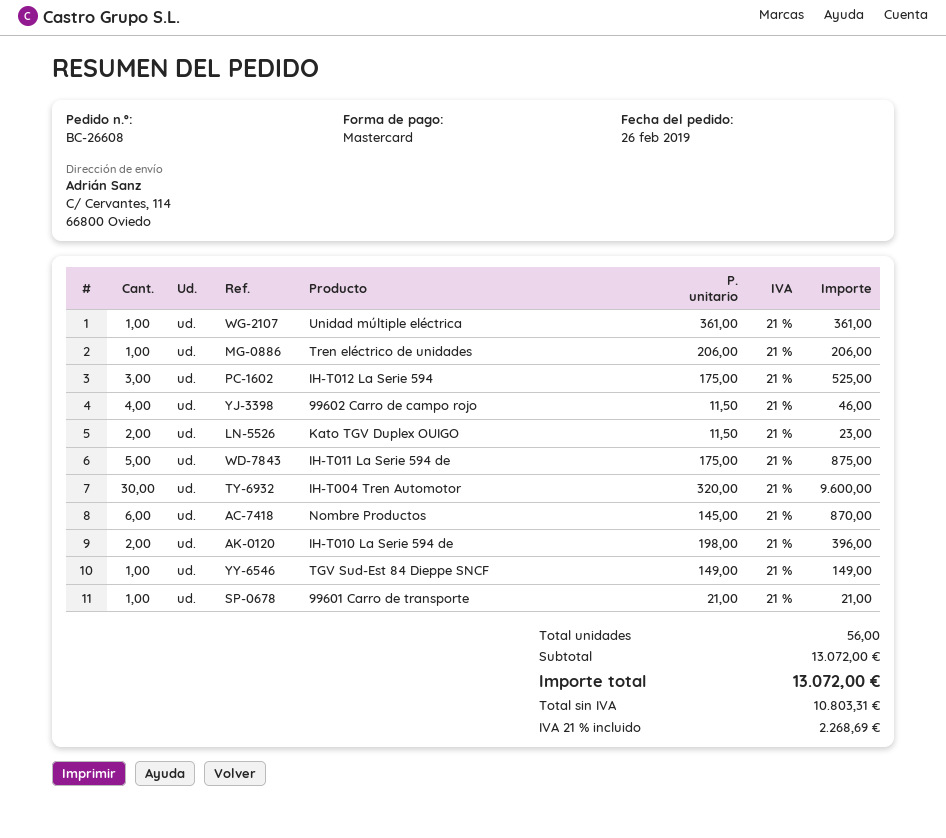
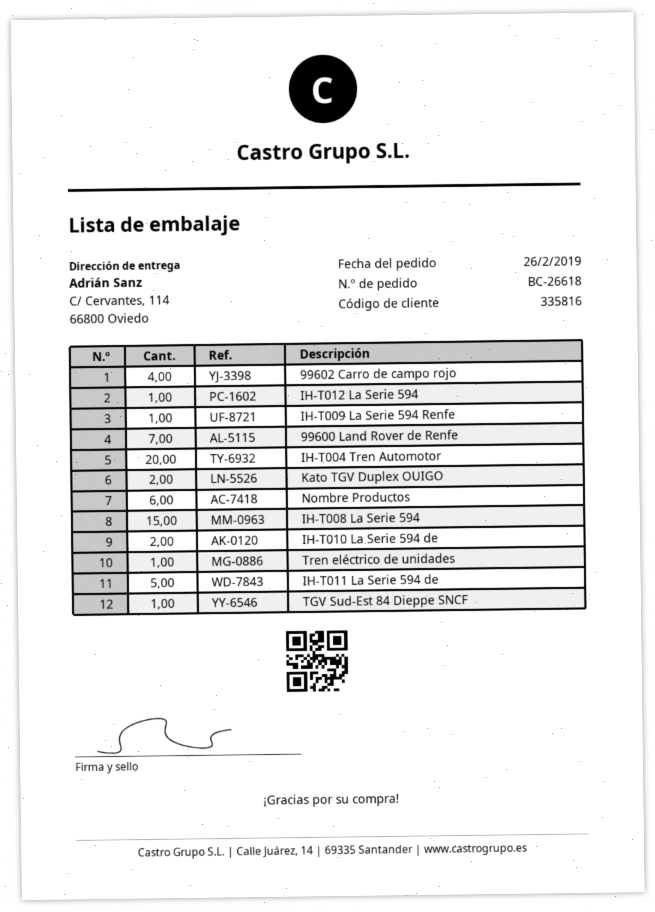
order number: BC-26608 -> BC-26618
Unidad múltiple eléctrica: 1 -> none
IH-T012 La Serie 594: 3 -> 1
IH-T004 Tren Automotor: 30 -> 20
99601 Carro de transporte: 1 -> none
IH-T009 La Serie 594 Renfe: none -> 1
99600 Land Rover de Renfe: none -> 7
IH-T008 La Serie 594: none -> 15

